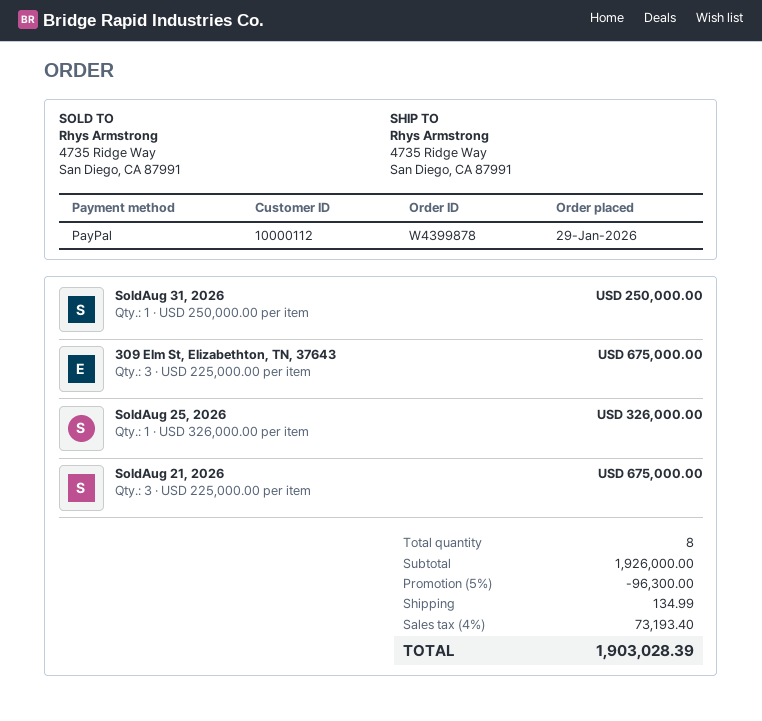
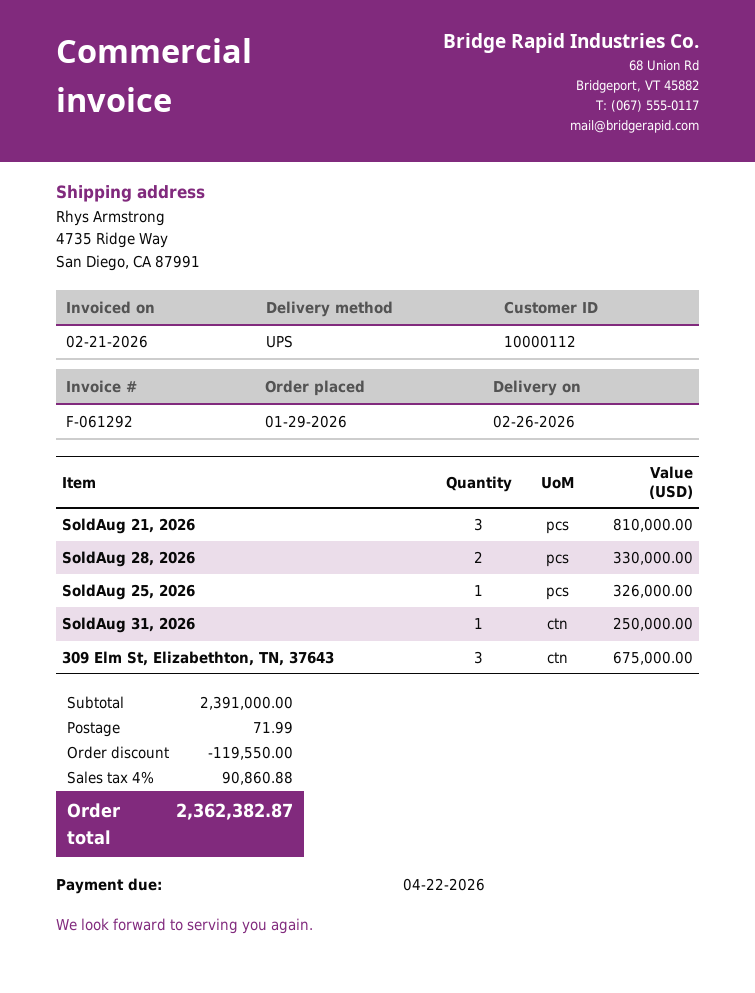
SoldAug 21, 2026: 3 for 675000.00 -> 3 for 810000.00
SoldAug 28, 2026: none -> 2 for 330000.00
subtotal: 1926000.00 -> 2391000.00
discount: 96300.00 -> 119550.00
shipping: 134.99 -> 71.99
tax: 4% = 73193.40 -> 4% = 90860.88
total: 1903028.39 -> 2362382.87

